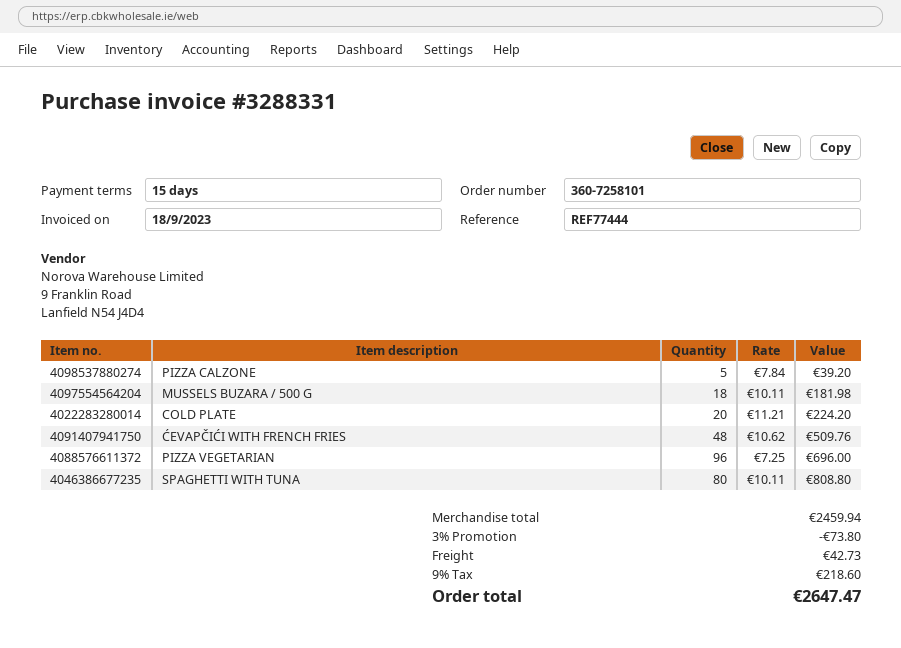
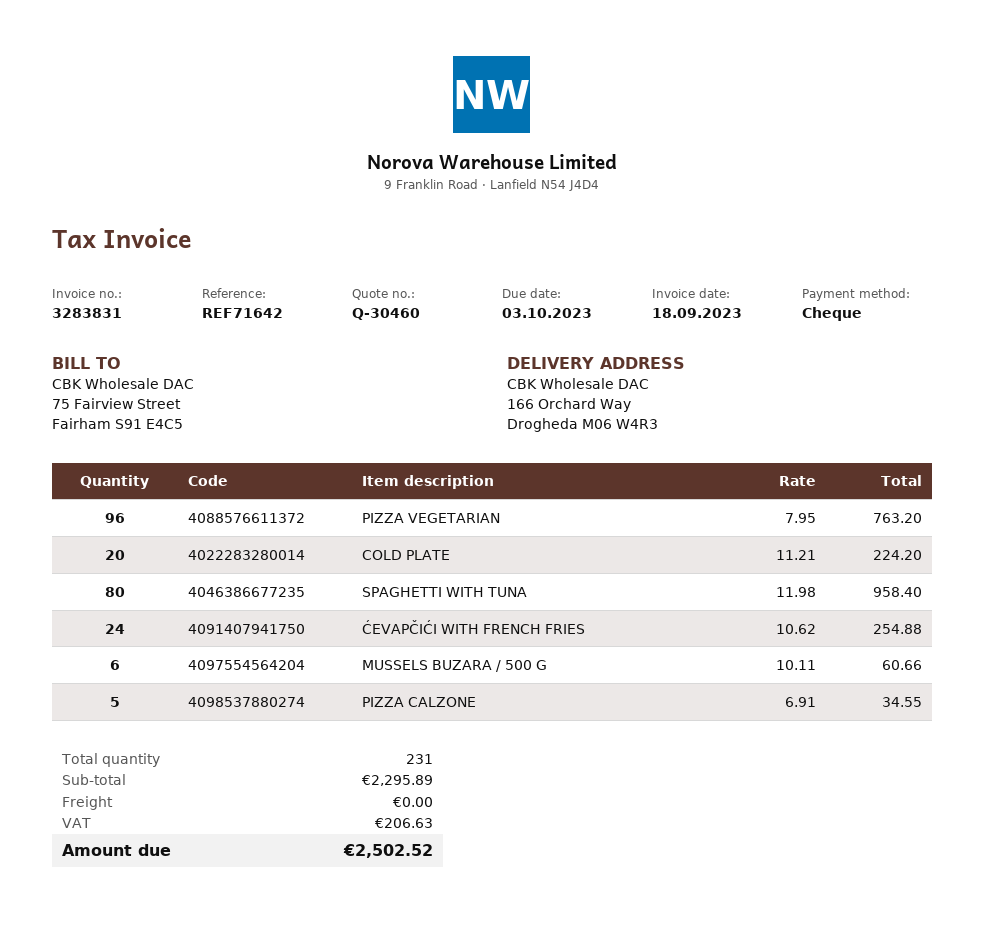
invoice number: 3288331 -> 3283831
reference: REF77444 -> REF71642
PIZZA CALZONE: 5 x 7.84 = 39.20 -> 5 x 6.91 = 34.55
MUSSELS BUZARA / 500 G: 18 x 10.11 = 181.98 -> 6 x 10.11 = 60.66
ĆEVAPČIĆI WITH FRENCH FRIES: 48 x 10.62 = 509.76 -> 24 x 10.62 = 254.88
PIZZA VEGETARIAN: 96 x 7.25 = 696.00 -> 96 x 7.95 = 763.20
SPAGHETTI WITH TUNA: 80 x 10.11 = 808.80 -> 80 x 11.98 = 958.40
subtotal: 2459.94 -> 2295.89
discount: 3% = 73.80 -> none
shipping: 42.73 -> 0.00
tax: 218.60 -> 206.63
total: 2647.47 -> 2502.52

